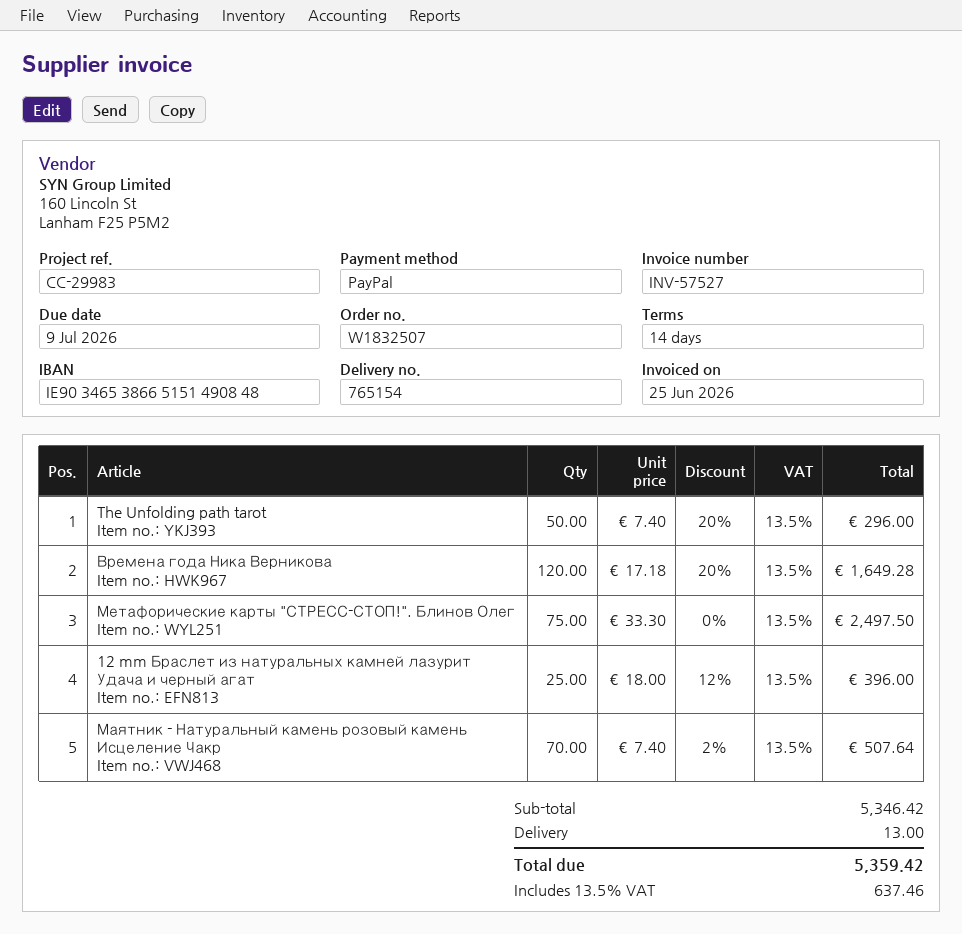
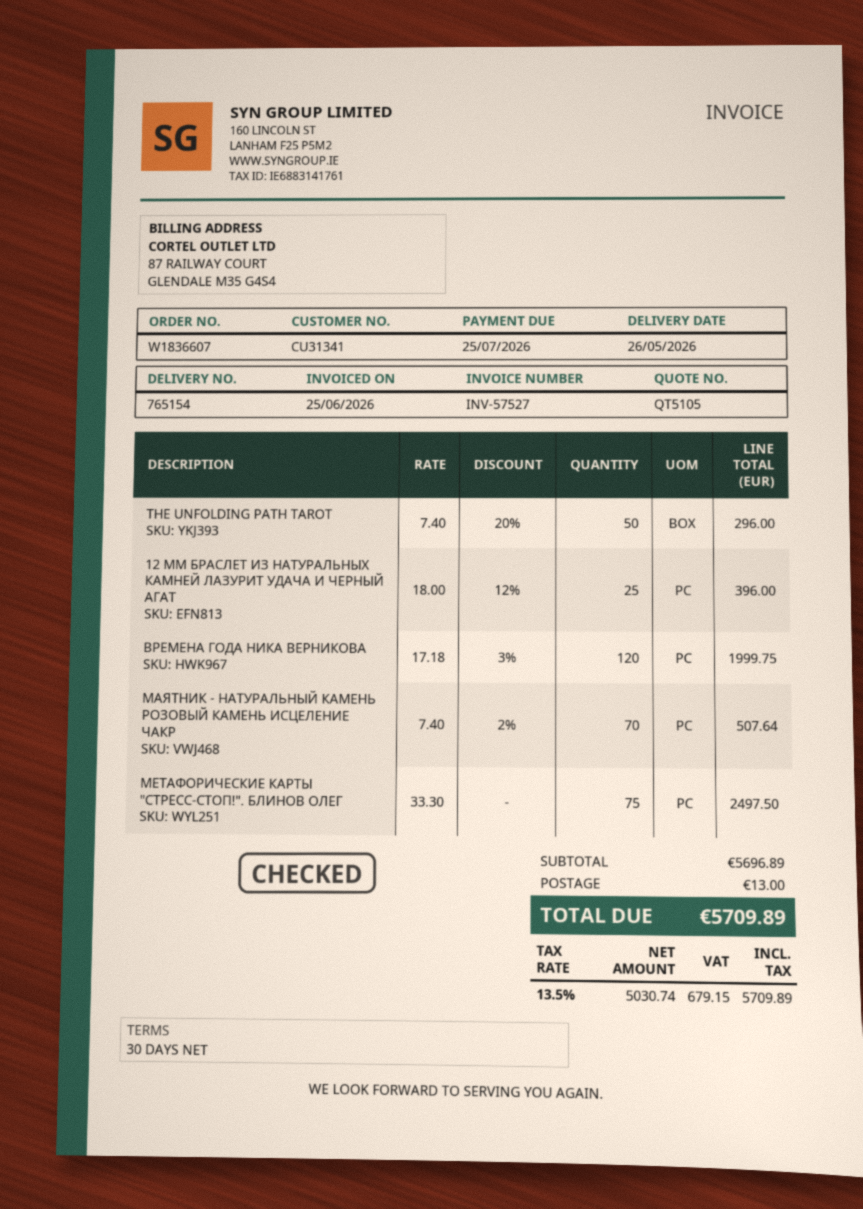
order number: W1832507 -> W1836607
payment terms: 14 days -> 30 days
due date: 2026-07-09 -> 2026-07-25
Времена года Ника Верникова: 120 x 17.18 - 20% = 1649.28 -> 120 x 17.18 - 3% = 1999.75
subtotal: 5346.42 -> 5696.89
tax: 13.5% = 637.46 -> 13.5% = 679.15
total: 5359.42 -> 5709.89

